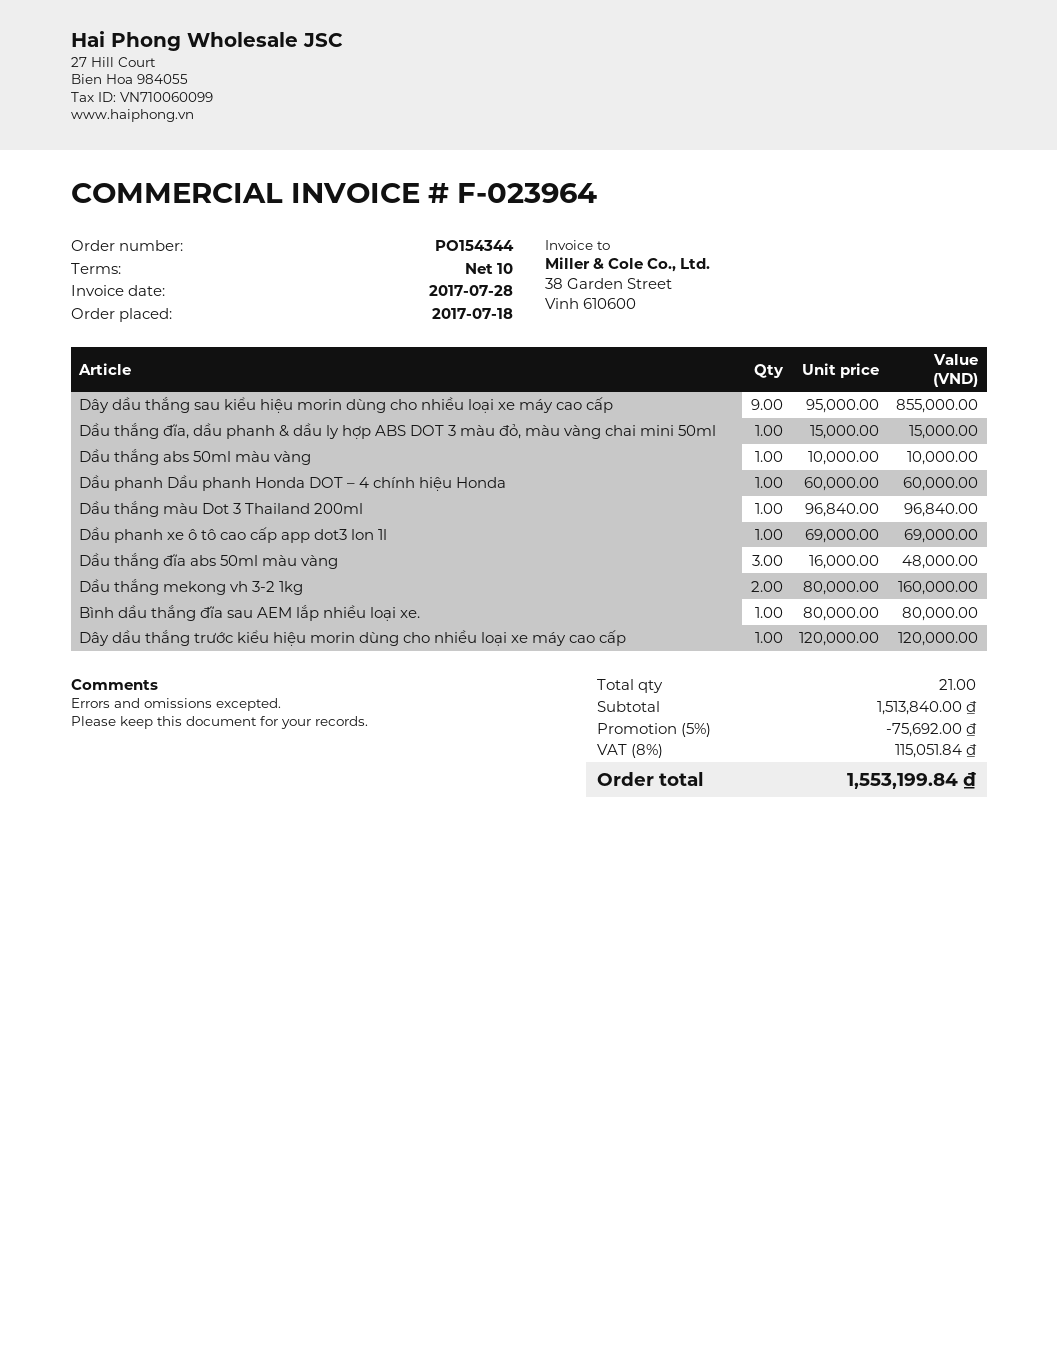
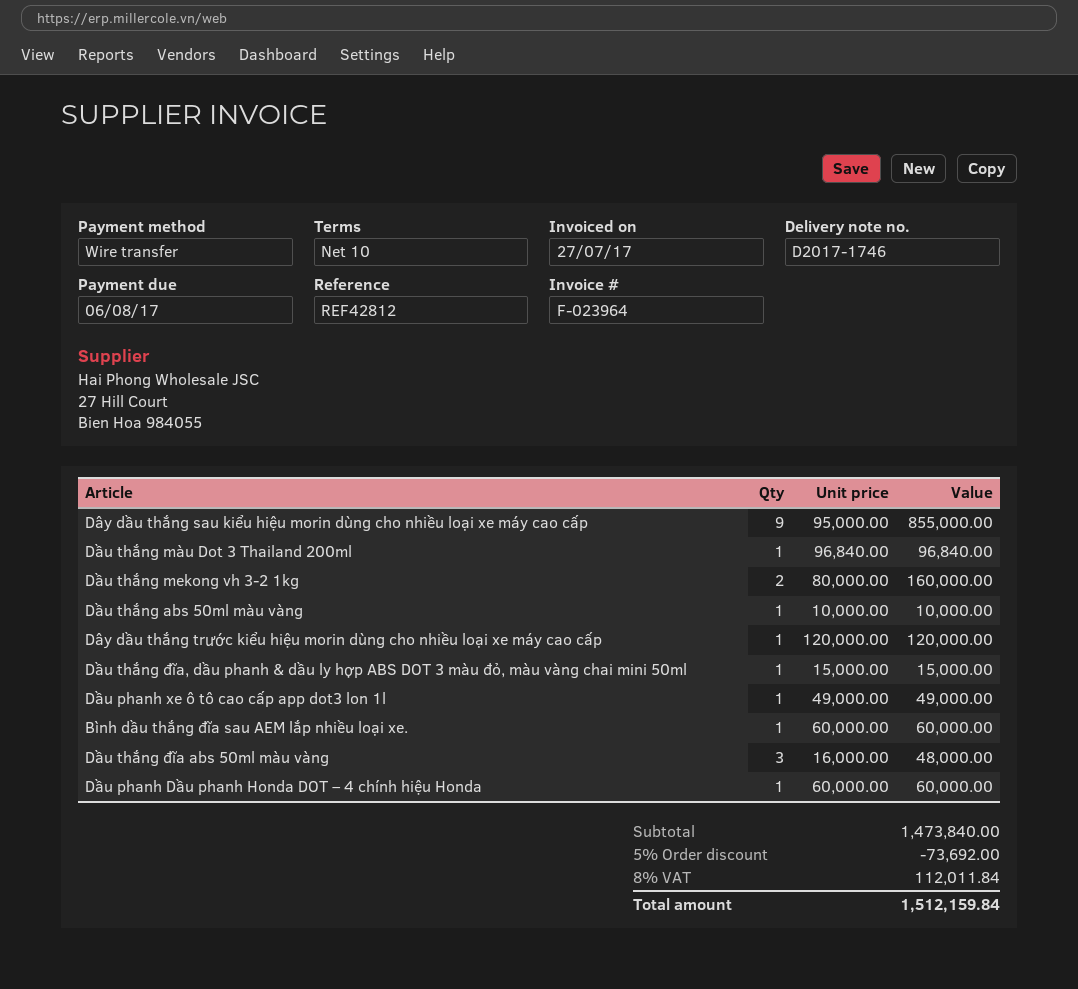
invoice date: 2017-07-28 -> 2017-07-27
Dầu phanh xe ô tô cao cấp app dot3 lon 1l: 1 x 69000.00 = 69000.00 -> 1 x 49000.00 = 49000.00
Bình dầu thắng đĩa sau AEM lắp nhiều loại xe.: 1 x 80000.00 = 80000.00 -> 1 x 60000.00 = 60000.00
subtotal: 1513840.00 -> 1473840.00
discount: 5% = 75692.00 -> 5% = 73692.00
tax: 8% = 115051.84 -> 8% = 112011.84
total: 1553199.84 -> 1512159.84

